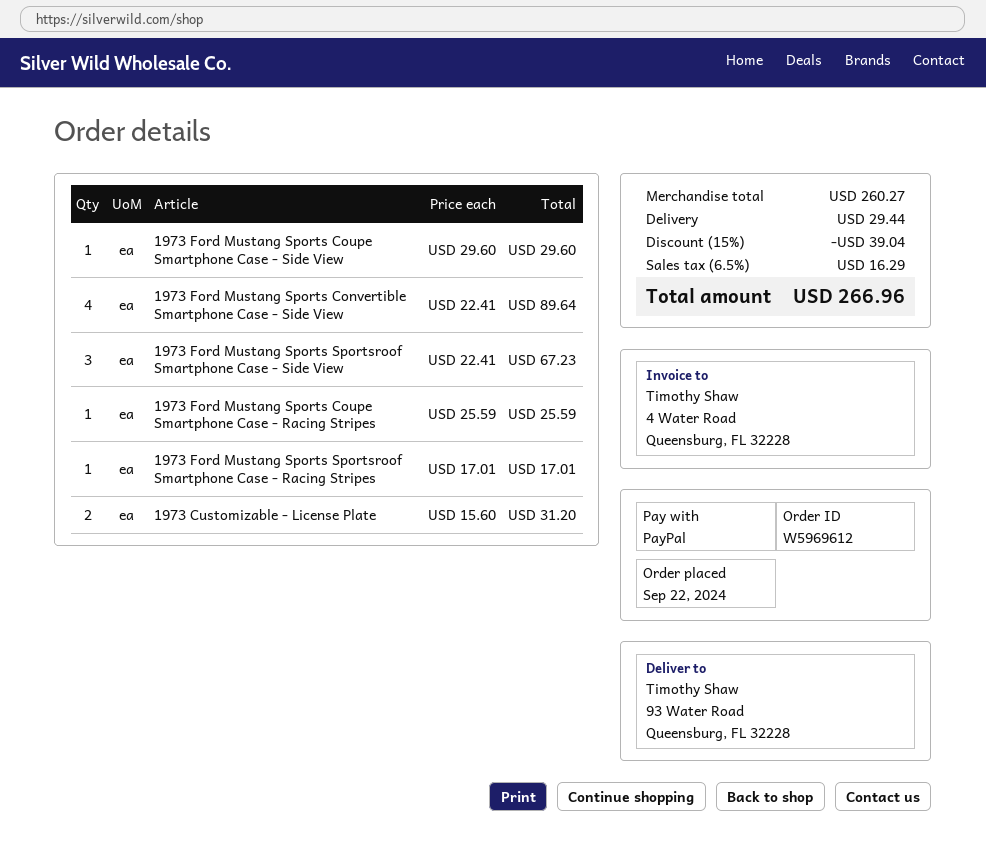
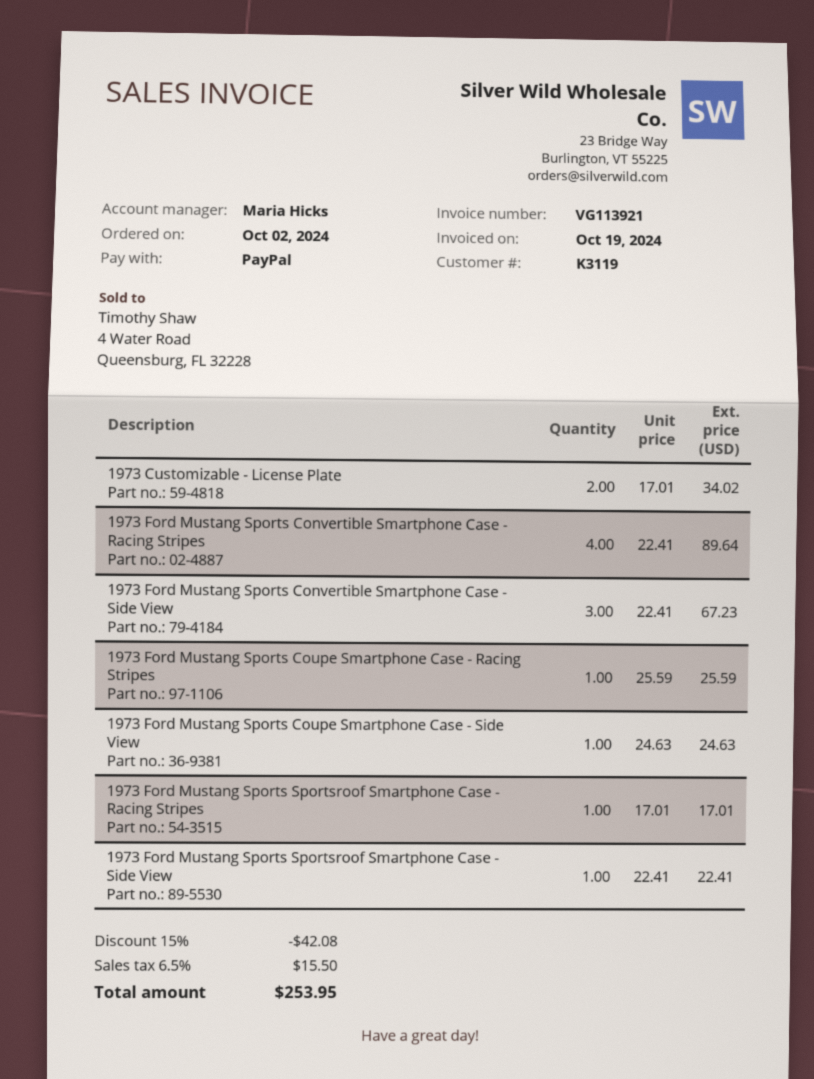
order date: 2024-09-22 -> 2024-10-02
1973 Ford Mustang Sports Coupe Smartphone Case - Side View: 1 x 29.60 = 29.60 -> 1 x 24.63 = 24.63
1973 Ford Mustang Sports Convertible Smartphone Case - Side View: 4 x 22.41 = 89.64 -> 3 x 22.41 = 67.23
1973 Ford Mustang Sports Sportsroof Smartphone Case - Side View: 3 x 22.41 = 67.23 -> 1 x 22.41 = 22.41
1973 Customizable - License Plate: 2 x 15.60 = 31.20 -> 2 x 17.01 = 34.02
1973 Ford Mustang Sports Convertible Smartphone Case - Racing Stripes: none -> 4 x 22.41 = 89.64
discount: 15% = 39.04 -> 15% = 42.08
shipping: 29.44 -> none
tax: 6.5% = 16.29 -> 6.5% = 15.50
total: 266.96 -> 253.95

